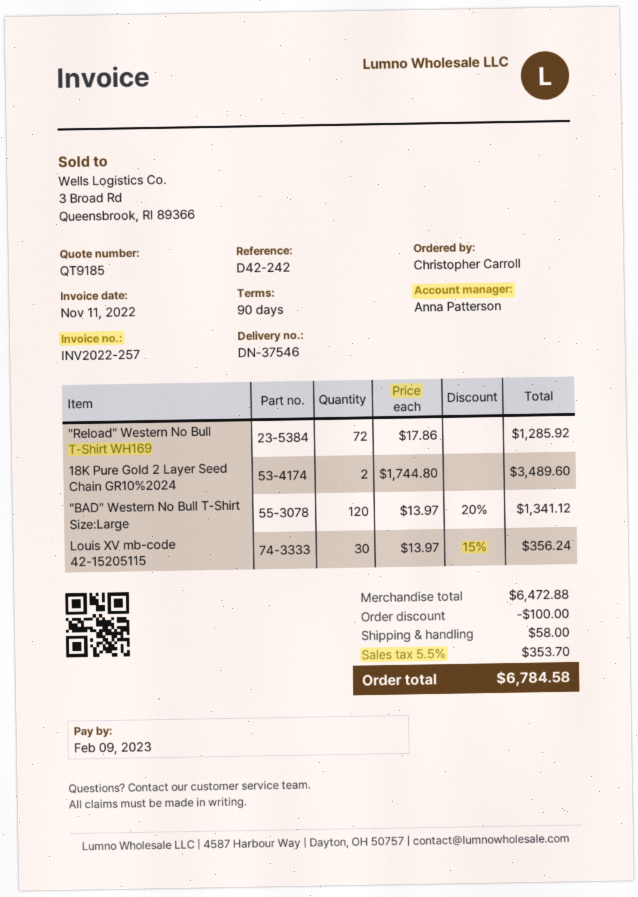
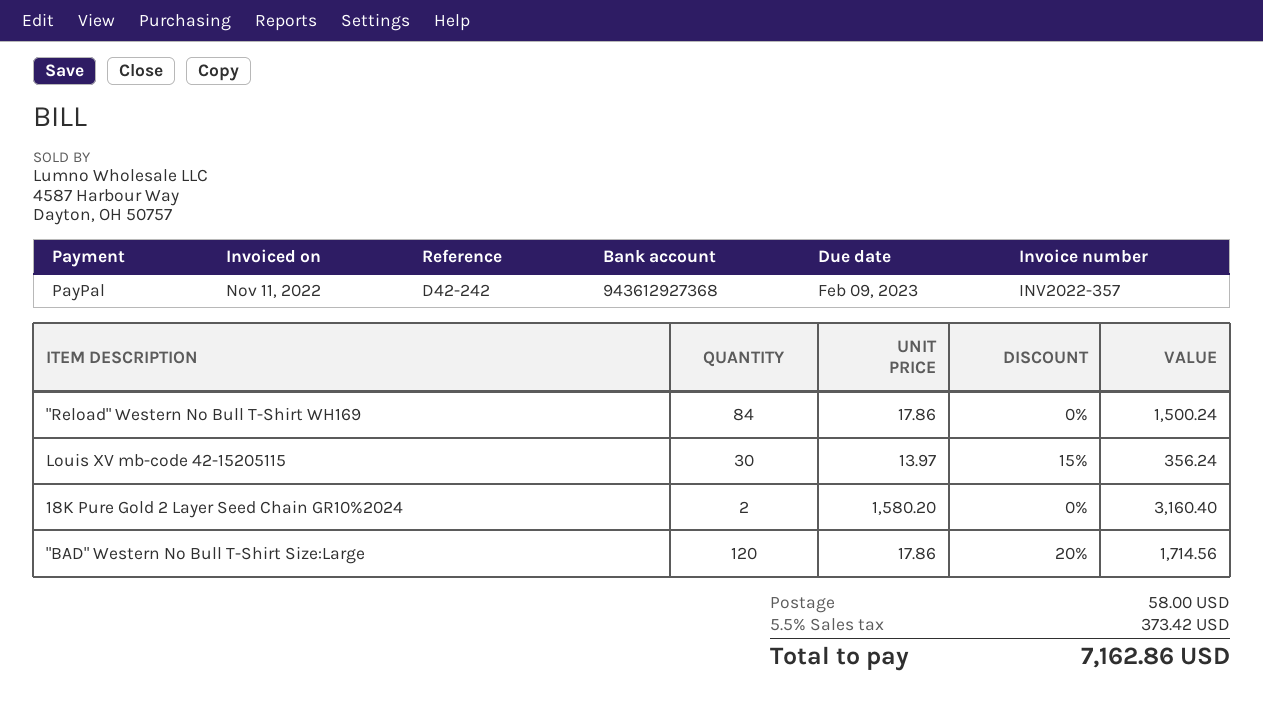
invoice number: INV2022-257 -> INV2022-357
"Reload" Western No Bull T-Shirt WH169: 72 x 17.86 = 1285.92 -> 84 x 17.86 = 1500.24
18K Pure Gold 2 Layer Seed Chain GR10%2024: 2 x 1744.80 = 3489.60 -> 2 x 1580.20 = 3160.40
"BAD" Western No Bull T-Shirt Size:Large: 120 x 13.97 - 20% = 1341.12 -> 120 x 17.86 - 20% = 1714.56
discount: 100.00 -> none
tax: 5.5% = 353.70 -> 5.5% = 373.42
total: 6784.58 -> 7162.86

